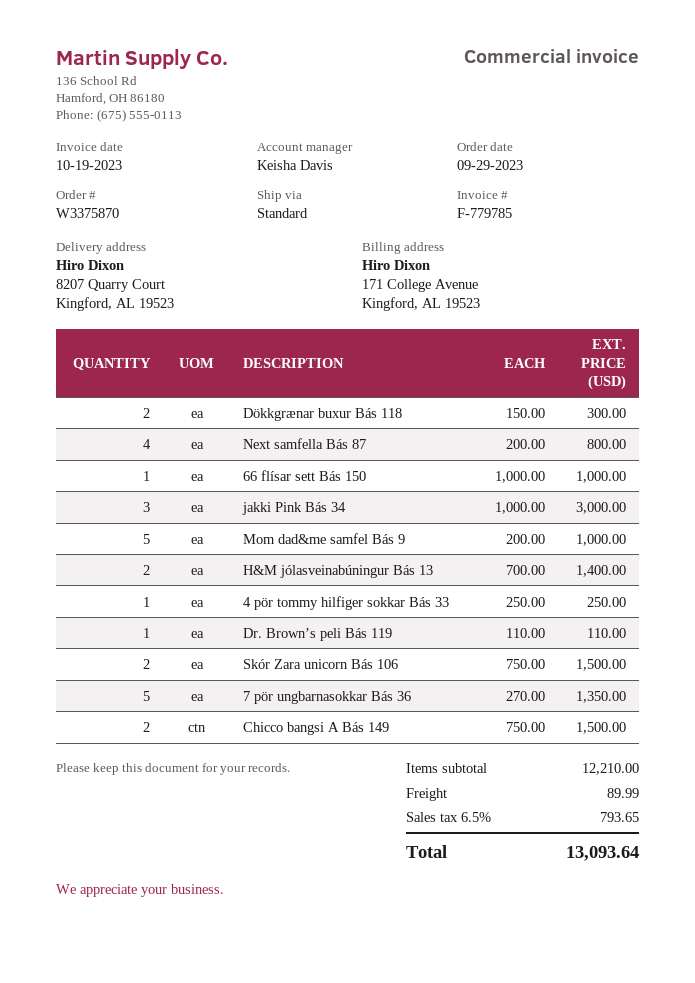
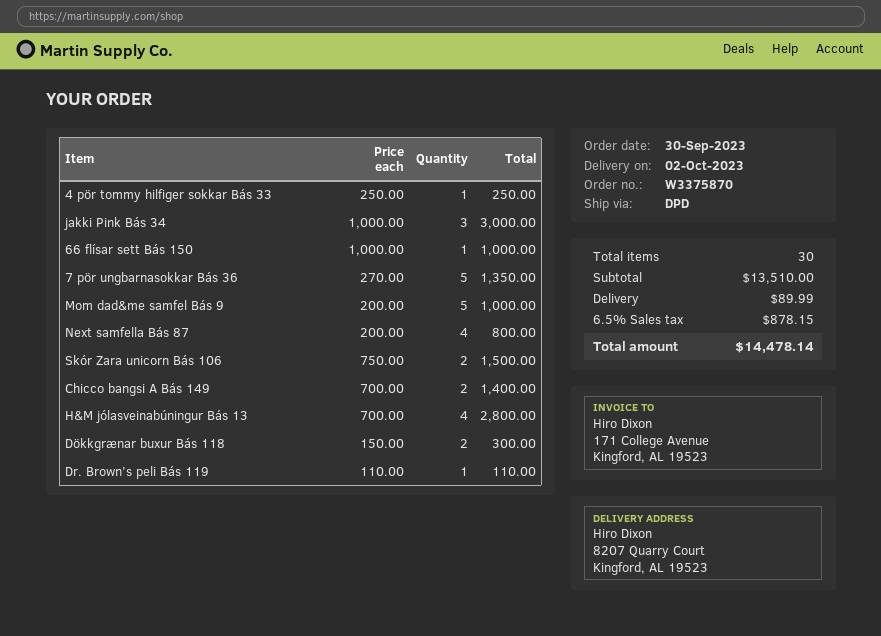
order date: 2023-09-29 -> 2023-09-30
shipping method: standard -> DPD
H&M jólasveinabúningur Bás 13: 2 x 700.00 = 1400.00 -> 4 x 700.00 = 2800.00
Chicco bangsi A Bás 149: 2 x 750.00 = 1500.00 -> 2 x 700.00 = 1400.00
subtotal: 12210.00 -> 13510.00
tax: 6.5% = 793.65 -> 6.5% = 878.15
total: 13093.64 -> 14478.14

